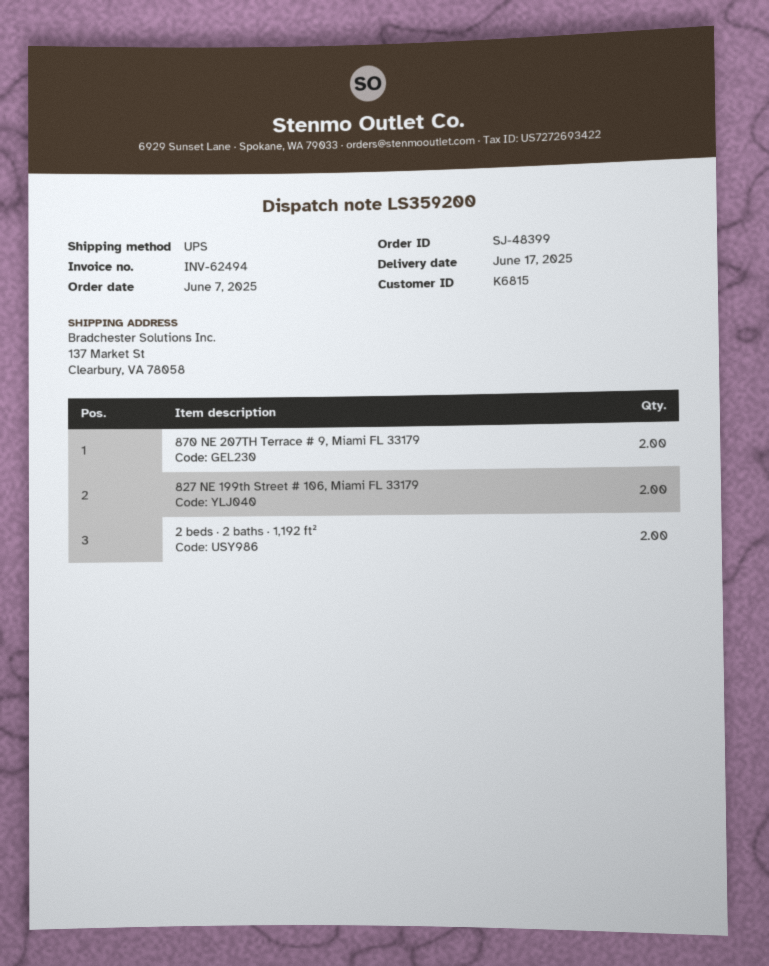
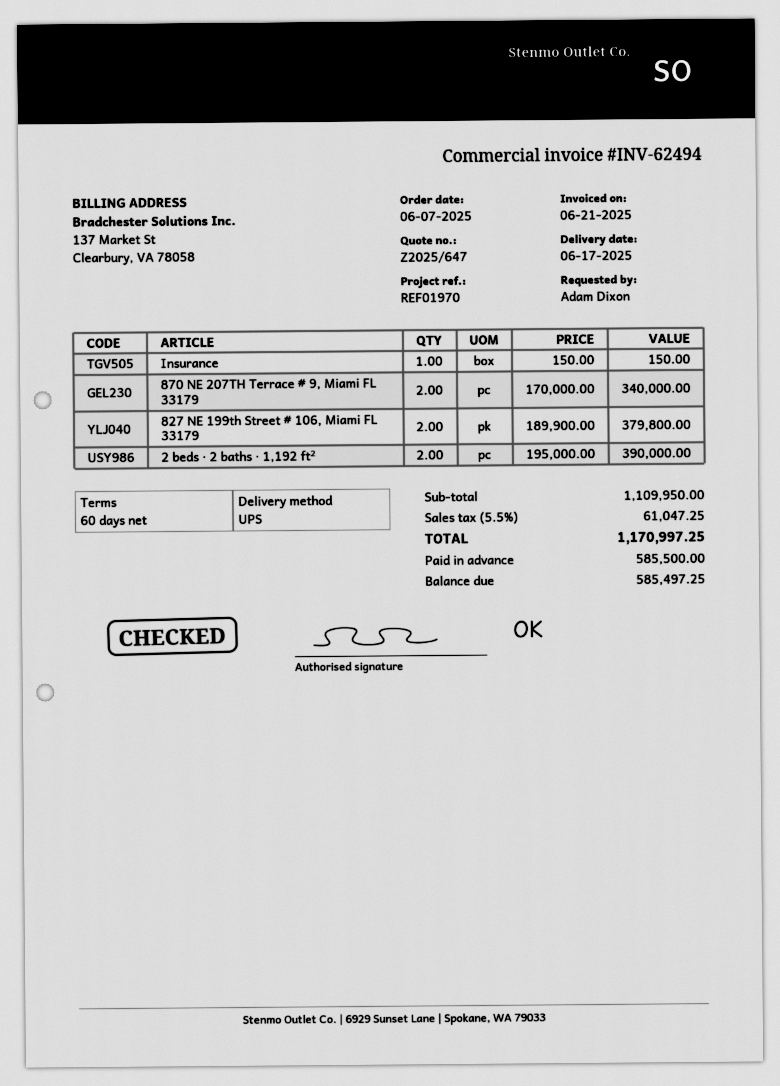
Insurance: none -> 1

